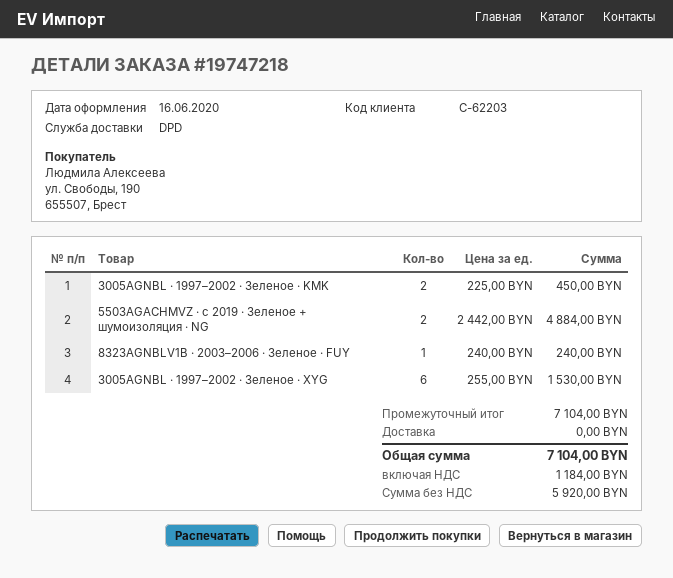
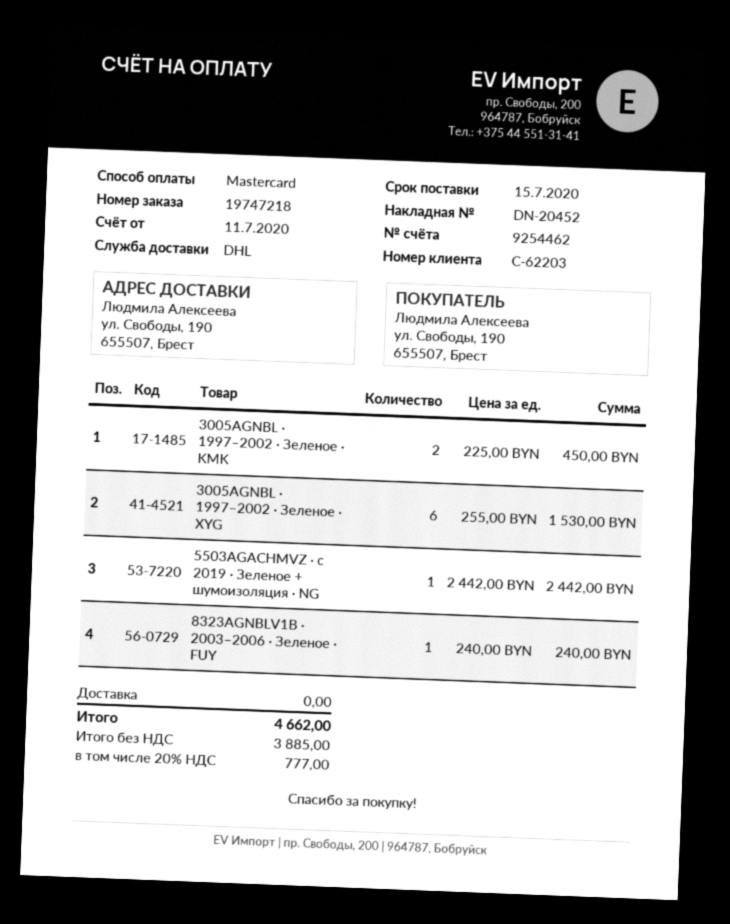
shipping method: DPD -> DHL
5503AGACHMVZ · с 2019 · Зеленое + шумоизоляция · NG: 2 x 2442.00 = 4884.00 -> 1 x 2442.00 = 2442.00
net: 5920.00 -> 3885.00
tax: 1184.00 -> 777.00
total: 7104.00 -> 4662.00

